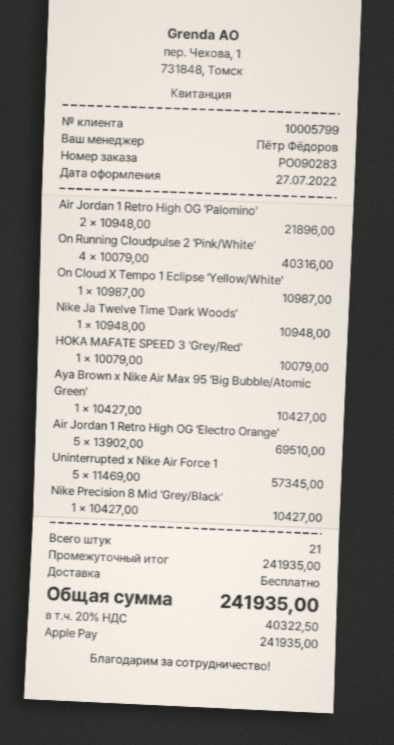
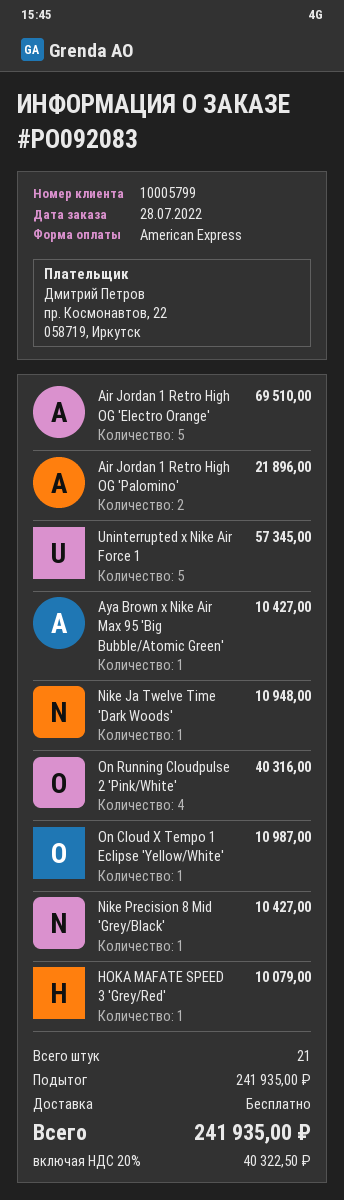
order number: PO090283 -> PO092083
order date: 2022-07-27 -> 2022-07-28
payment method: Apple Pay -> American Express

